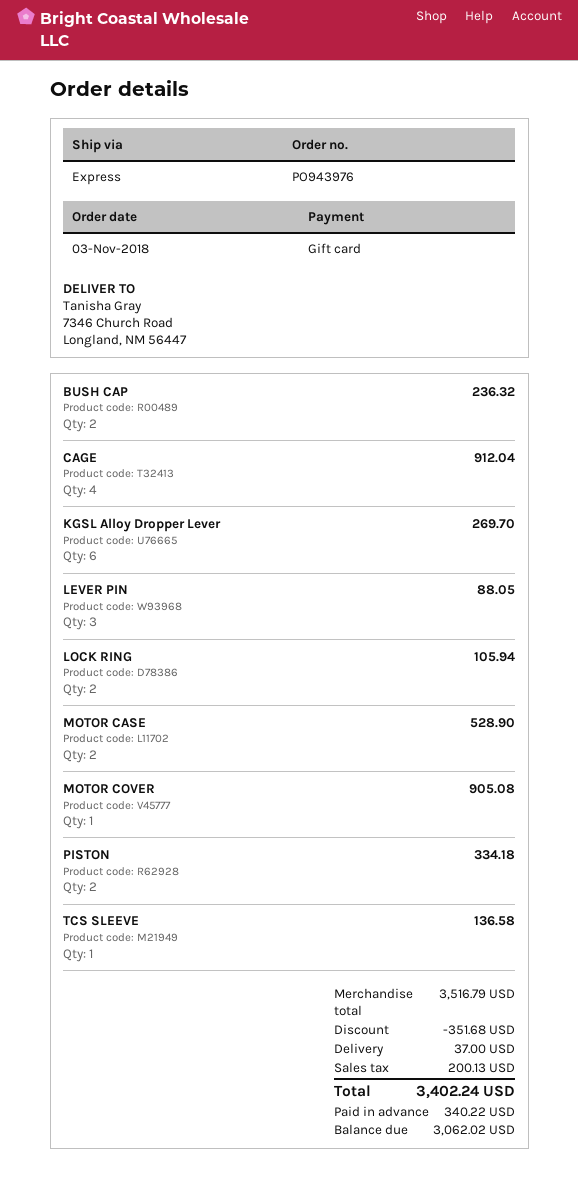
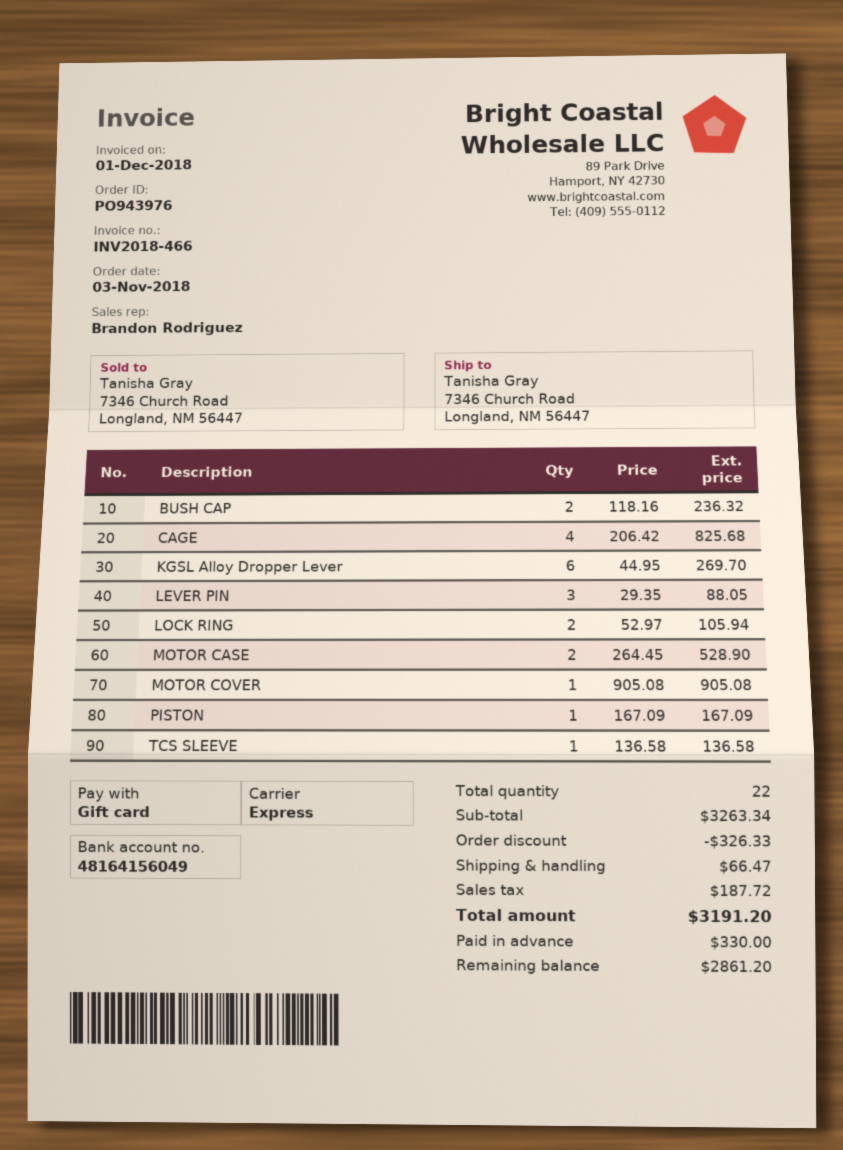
CAGE: 4 for 912.04 -> 4 for 825.68
PISTON: 2 for 334.18 -> 1 for 167.09
subtotal: 3516.79 -> 3263.34
discount: 351.68 -> 326.33
shipping: 37.00 -> 66.47
tax: 200.13 -> 187.72
total: 3402.24 -> 3191.20
deposit: 340.22 -> 330.00
balance: 3062.02 -> 2861.20

